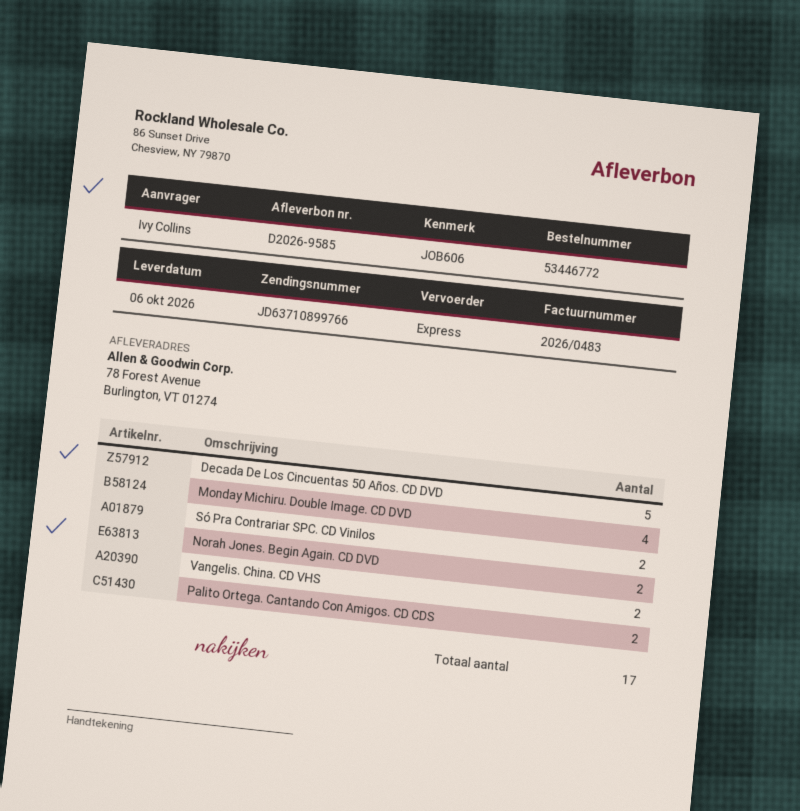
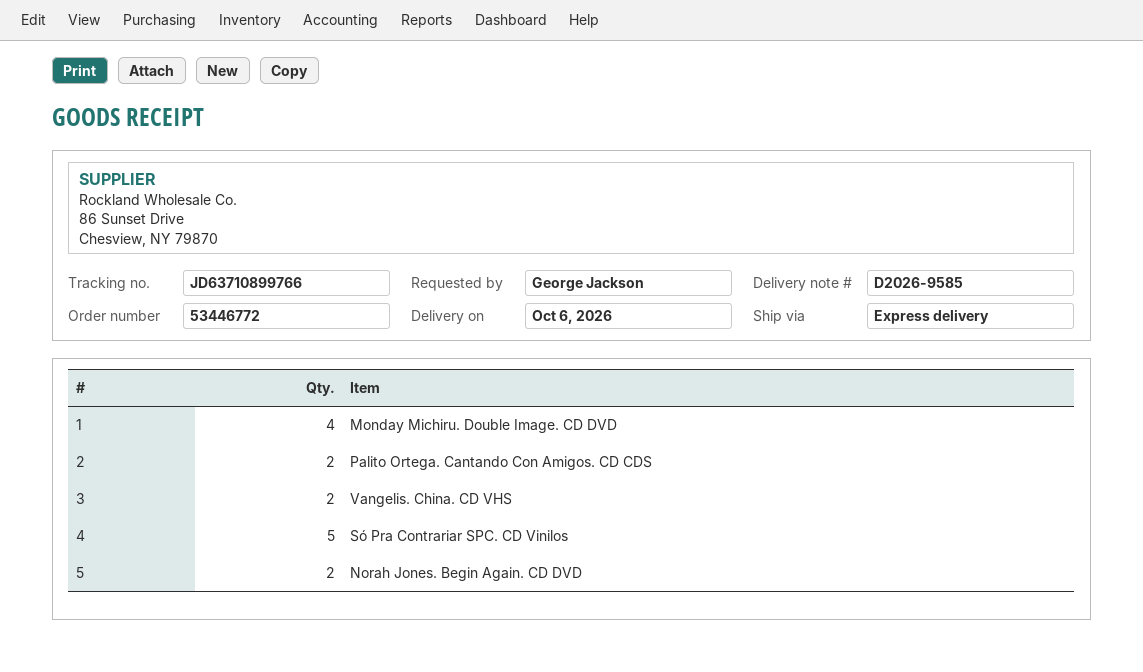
ordered by: Ivy Collins -> George Jackson
Decada De Los Cincuentas 50 Años. CD DVD: 5 -> none
Só Pra Contrariar SPC. CD Vinilos: 2 -> 5

